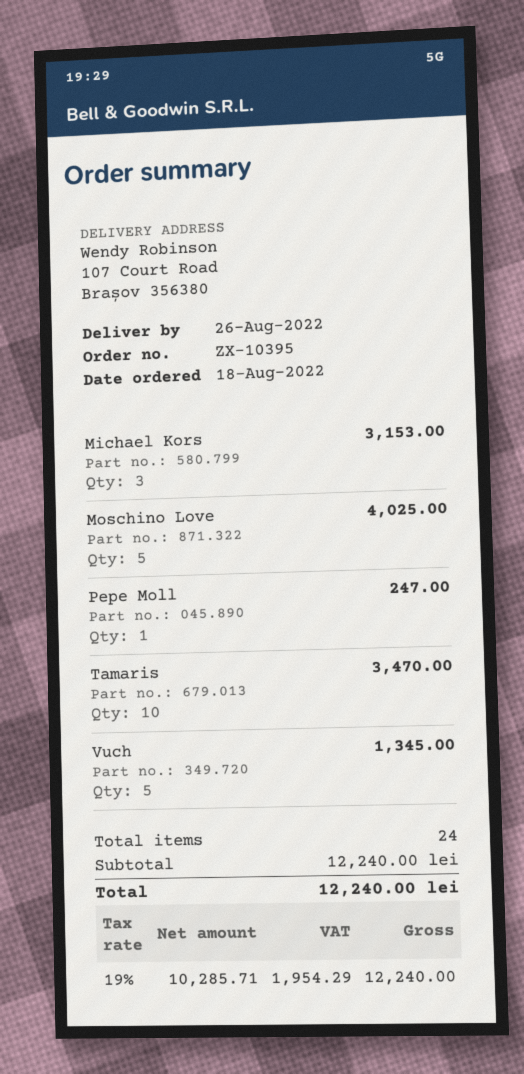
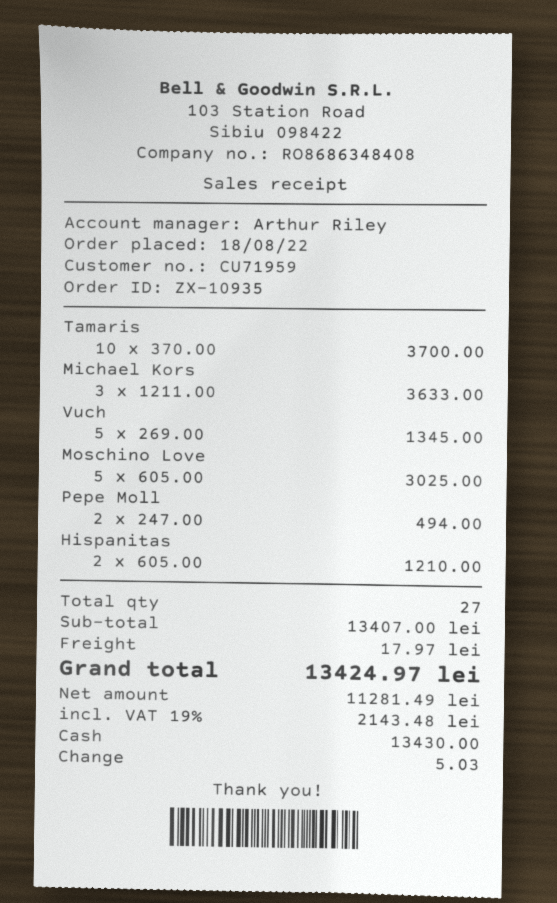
order number: ZX-10395 -> ZX-10935
Michael Kors: 3 for 3153.00 -> 3 for 3633.00
Moschino Love: 5 for 4025.00 -> 5 for 3025.00
Pepe Moll: 1 for 247.00 -> 2 for 494.00
Tamaris: 10 for 3470.00 -> 10 for 3700.00
Hispanitas: none -> 2 for 1210.00
total quantity: 24 -> 27
subtotal: 12240.00 -> 13407.00
shipping: none -> 17.97
net: 10285.71 -> 11281.49
tax: 19% = 1954.29 -> 19% = 2143.48
total: 12240.00 -> 13424.97

